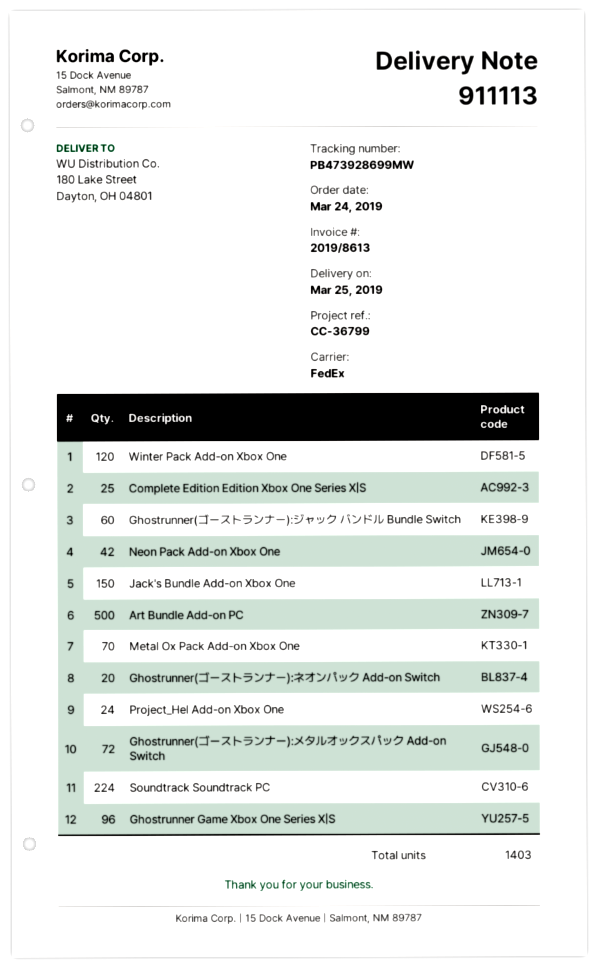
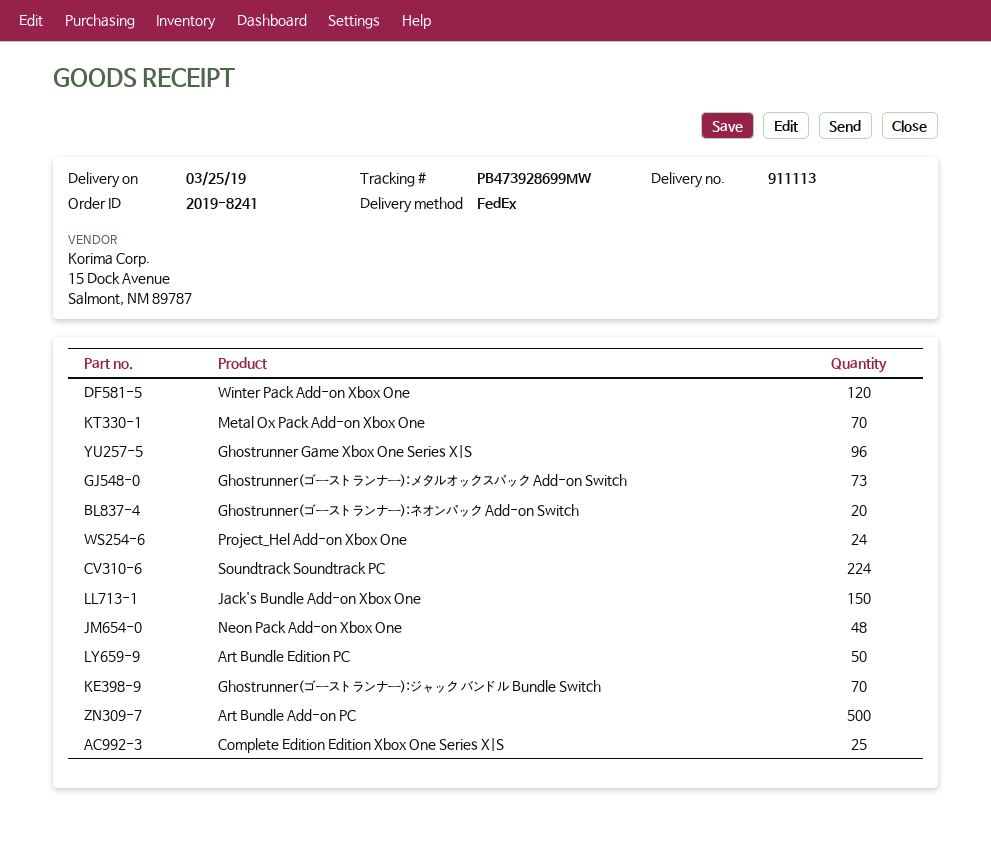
Ghostrunner(ゴーストランナー):ジャック バンドル Bundle Switch: 60 -> 70
Neon Pack Add-on Xbox One: 42 -> 48
Ghostrunner(ゴーストランナー):メタルオックスパック Add-on Switch: 72 -> 73
Art Bundle Edition PC: none -> 50

